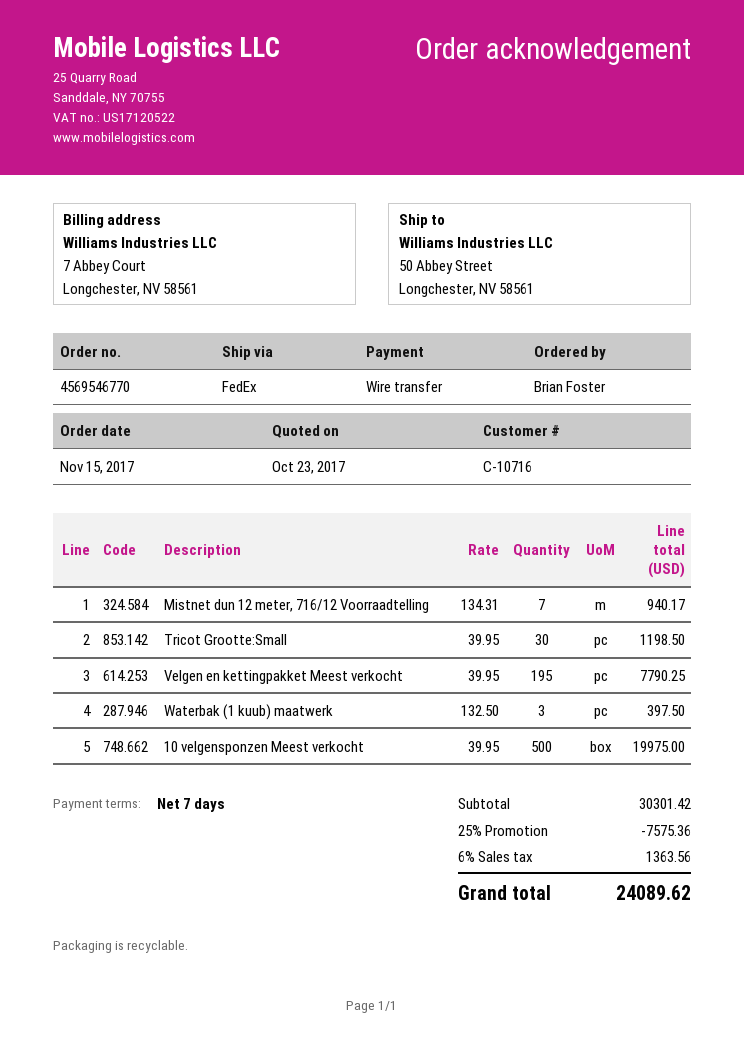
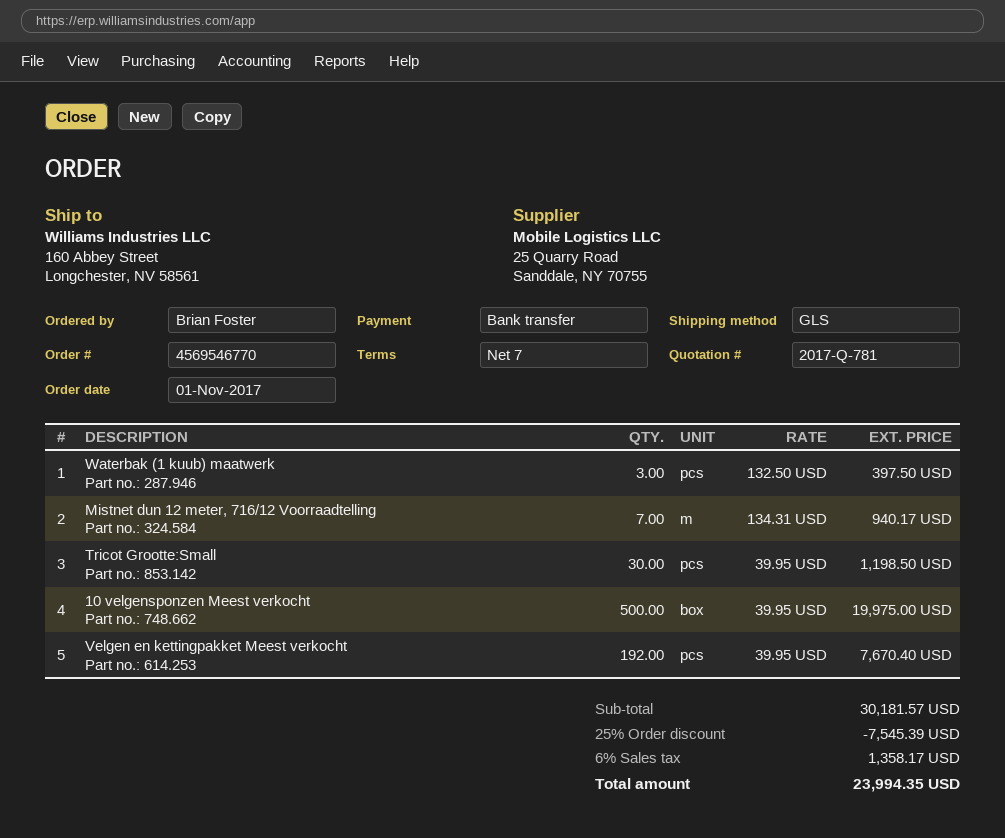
order date: 2017-11-15 -> 2017-11-01
shipping method: FedEx -> GLS
ship to: 50 Abbey Street, Longchester, NV 58561 -> 160 Abbey Street, Longchester, NV 58561
Velgen en kettingpakket Meest verkocht: 195 x 39.95 = 7790.25 -> 192 x 39.95 = 7670.40
subtotal: 30301.42 -> 30181.57
discount: 25% = 7575.36 -> 25% = 7545.39
tax: 6% = 1363.56 -> 6% = 1358.17
total: 24089.62 -> 23994.35

